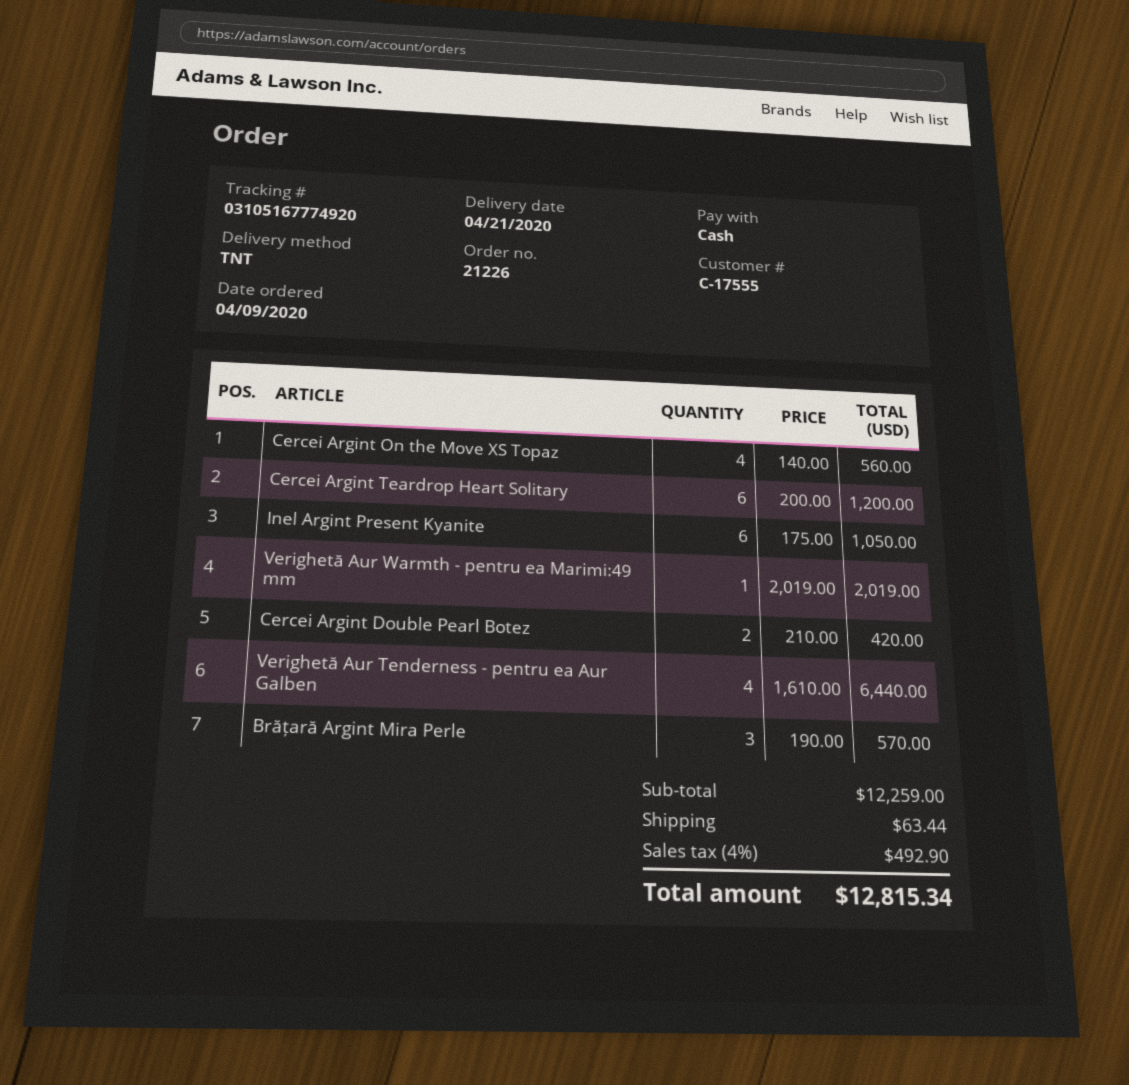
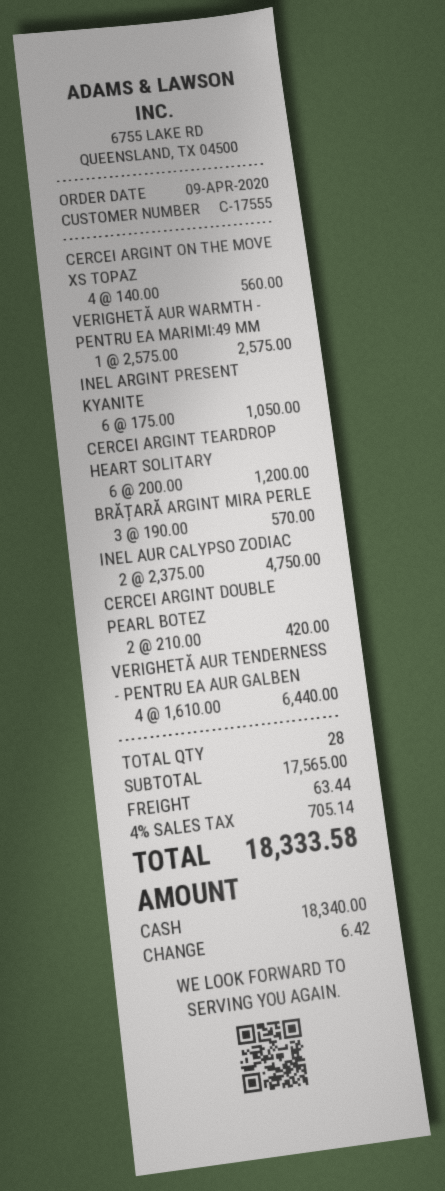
Verighetă Aur Warmth - pentru ea Marimi:49 mm: 1 x 2019.00 = 2019.00 -> 1 x 2575.00 = 2575.00
INEL AUR CALYPSO ZODIAC: none -> 2 x 2375.00 = 4750.00
subtotal: 12259.00 -> 17565.00
tax: 4% = 492.90 -> 4% = 705.14
total: 12815.34 -> 18333.58

